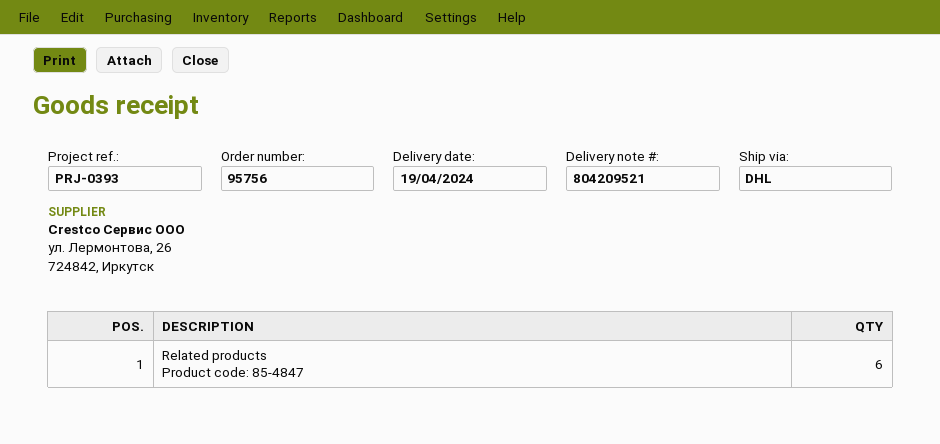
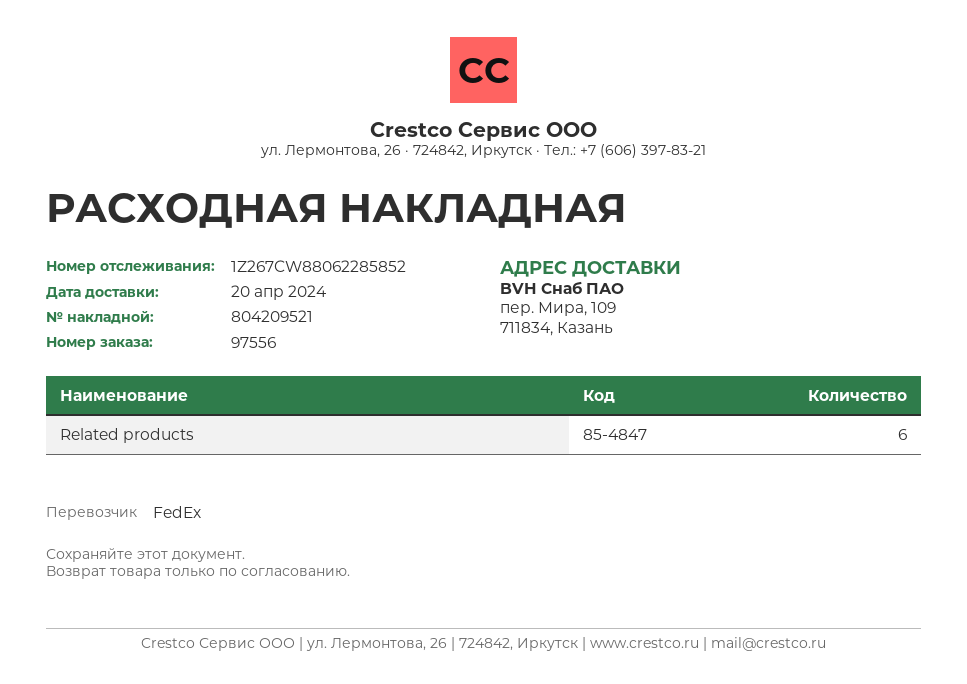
order number: 95756 -> 97556
delivery date: 2024-04-19 -> 2024-04-20
shipping method: DHL -> FedEx

